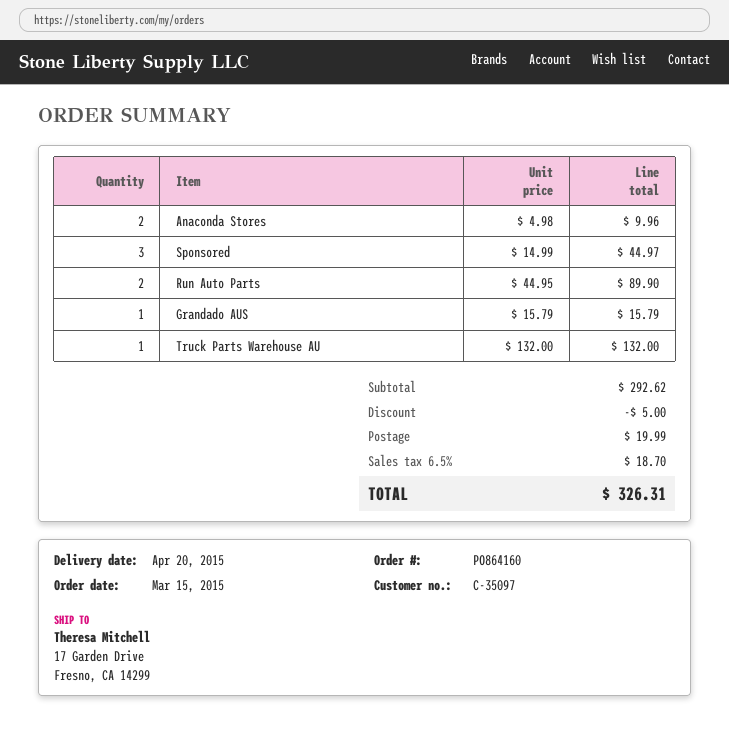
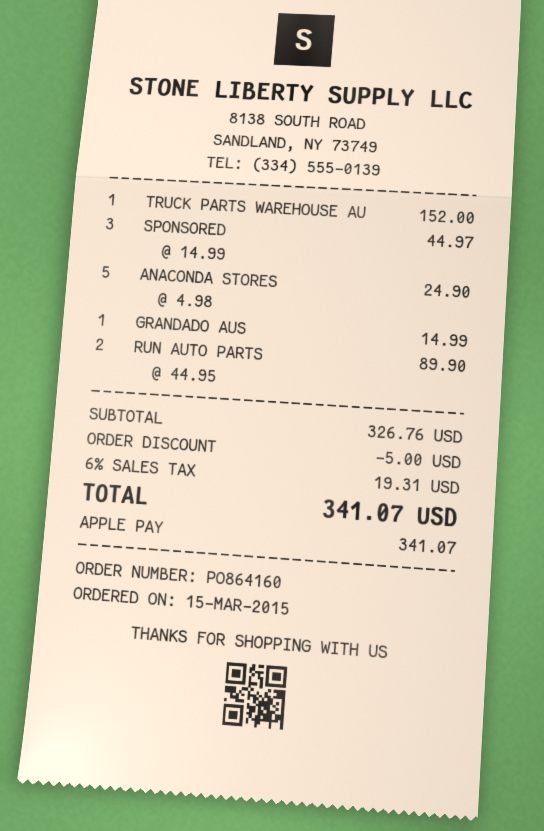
Anaconda Stores: 2 x 4.98 = 9.96 -> 5 x 4.98 = 24.90
Grandado AUS: 1 x 15.79 = 15.79 -> 1 x 14.99 = 14.99
Truck Parts Warehouse AU: 1 x 132.00 = 132.00 -> 1 x 152.00 = 152.00
subtotal: 292.62 -> 326.76
shipping: 19.99 -> none
tax: 6.5% = 18.70 -> 6% = 19.31
total: 326.31 -> 341.07

